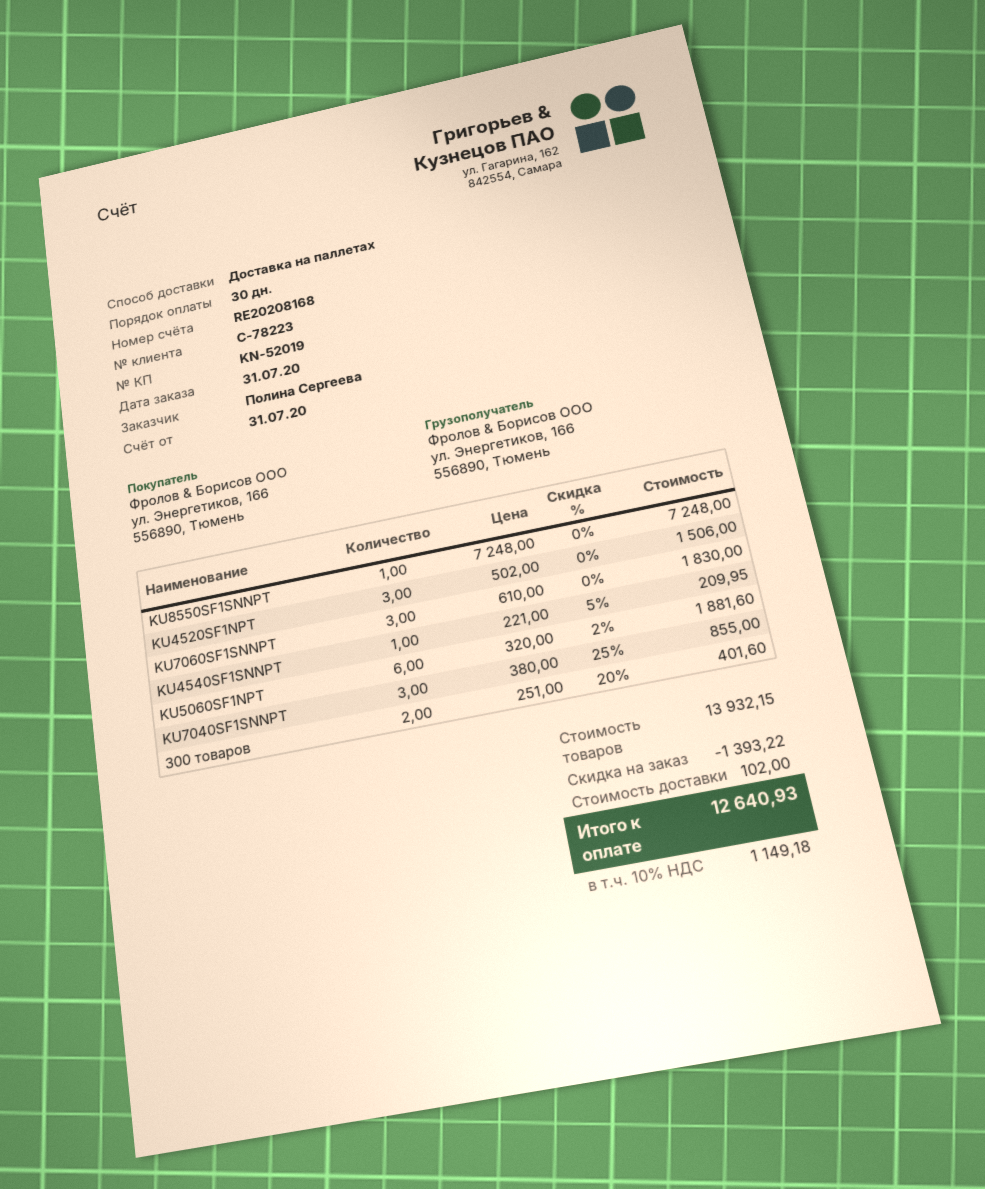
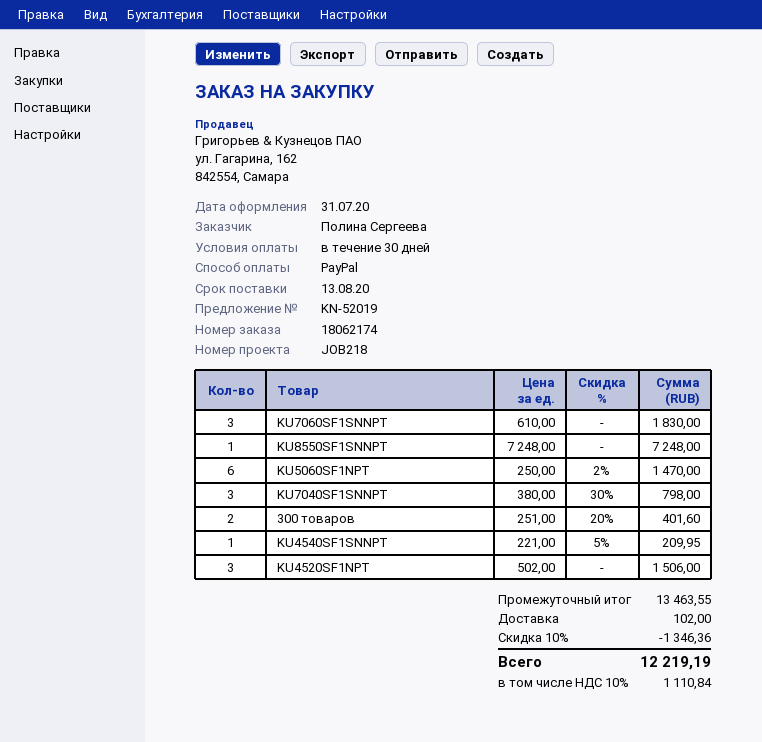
KU5060SF1NPT: 6 x 320.00 - 2% = 1881.60 -> 6 x 250.00 - 2% = 1470.00
KU7040SF1SNNPT: 3 x 380.00 - 25% = 855.00 -> 3 x 380.00 - 30% = 798.00
subtotal: 13932.15 -> 13463.55
discount: 1393.22 -> 1346.36
tax: 10% = 1149.18 -> 10% = 1110.84
total: 12640.93 -> 12219.19

